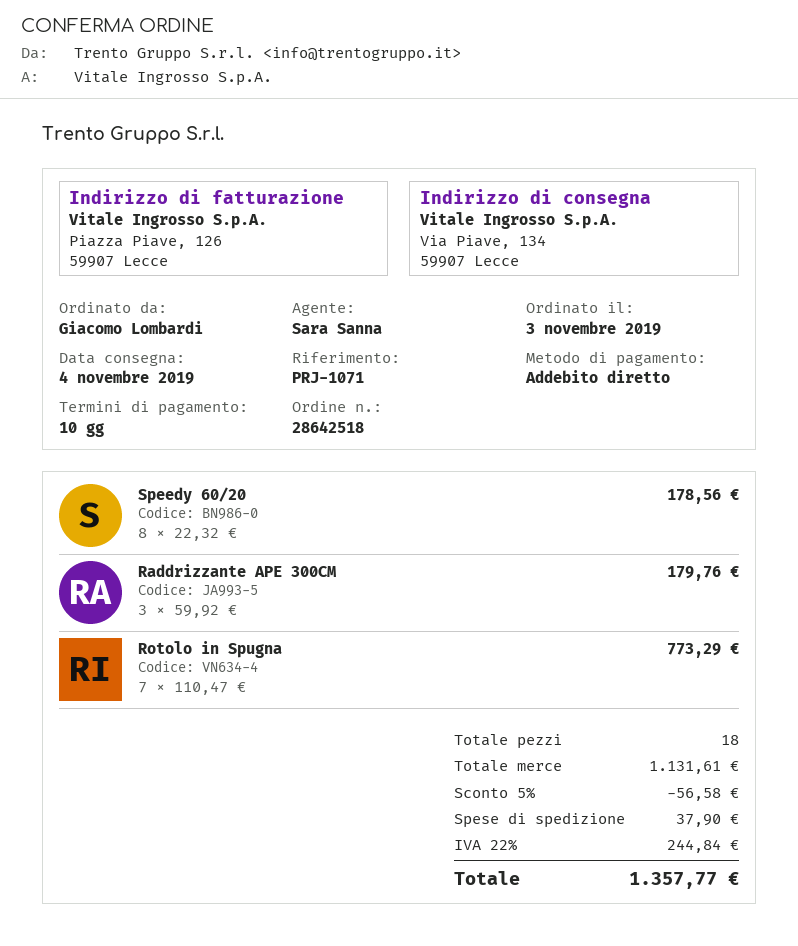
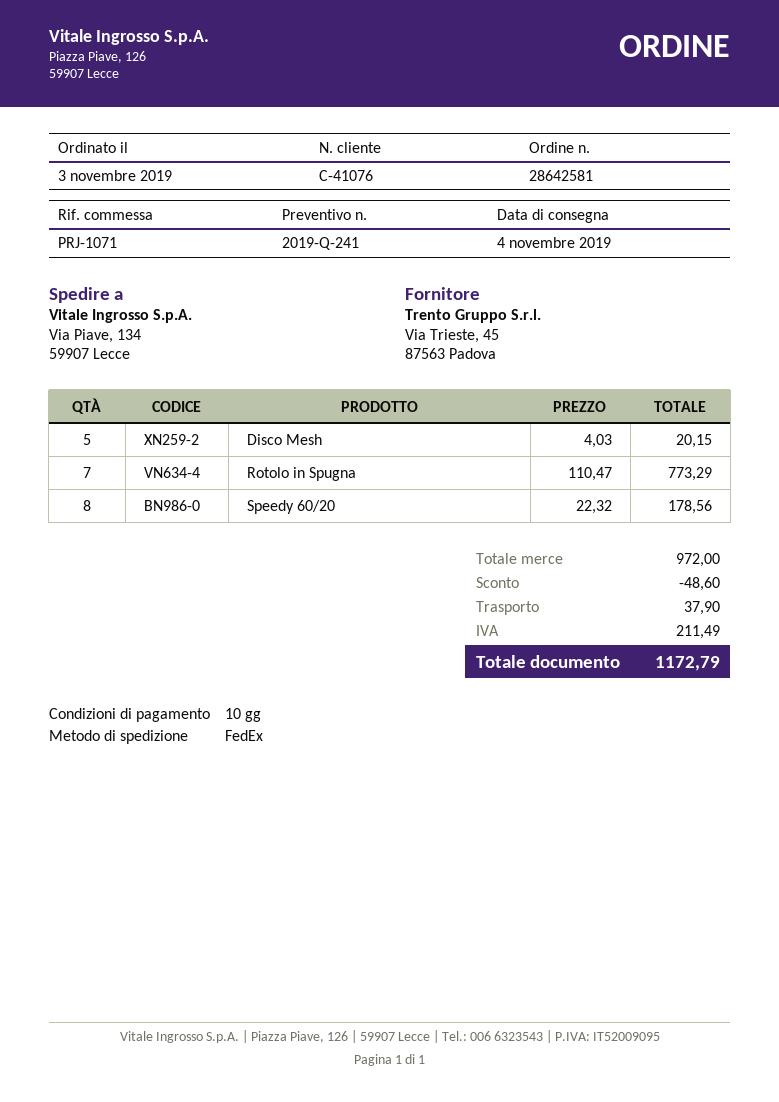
order number: 28642518 -> 28642581
Raddrizzante APE 300CM: 3 x 59.92 = 179.76 -> none
Disco Mesh: none -> 5 x 4.03 = 20.15
subtotal: 1131.61 -> 972.00
discount: 56.58 -> 48.60
tax: 244.84 -> 211.49
total: 1357.77 -> 1172.79

